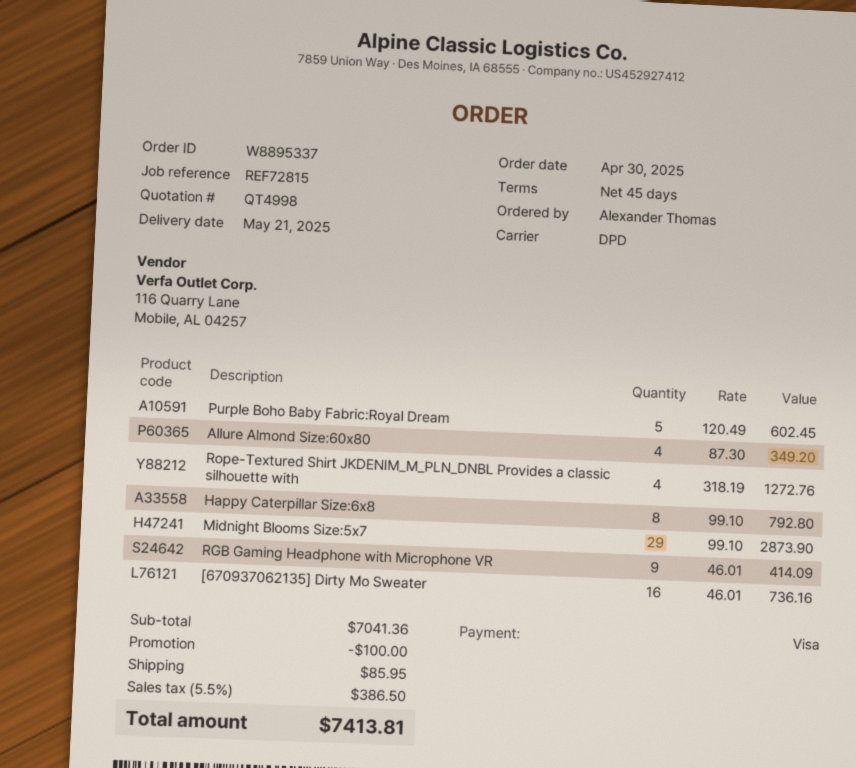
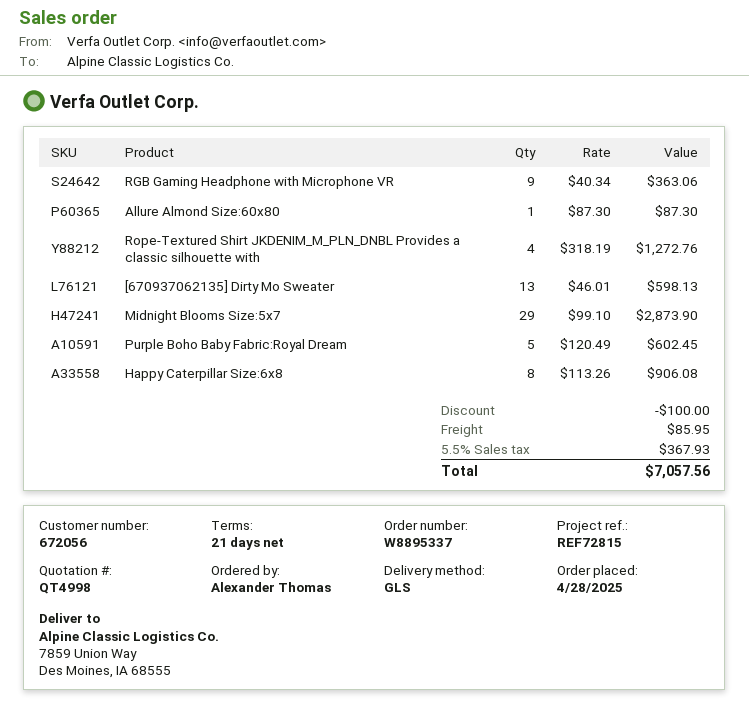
order date: 2025-04-30 -> 2025-04-28
payment terms: 45 days -> 21 days
shipping method: DPD -> GLS
Allure Almond Size:60x80: 4 x 87.30 = 349.20 -> 1 x 87.30 = 87.30
Happy Caterpillar Size:6x8: 8 x 99.10 = 792.80 -> 8 x 113.26 = 906.08
RGB Gaming Headphone with Microphone VR: 9 x 46.01 = 414.09 -> 9 x 40.34 = 363.06
[670937062135] Dirty Mo Sweater: 16 x 46.01 = 736.16 -> 13 x 46.01 = 598.13
tax: 5.5% = 386.50 -> 5.5% = 367.93
total: 7413.81 -> 7057.56

